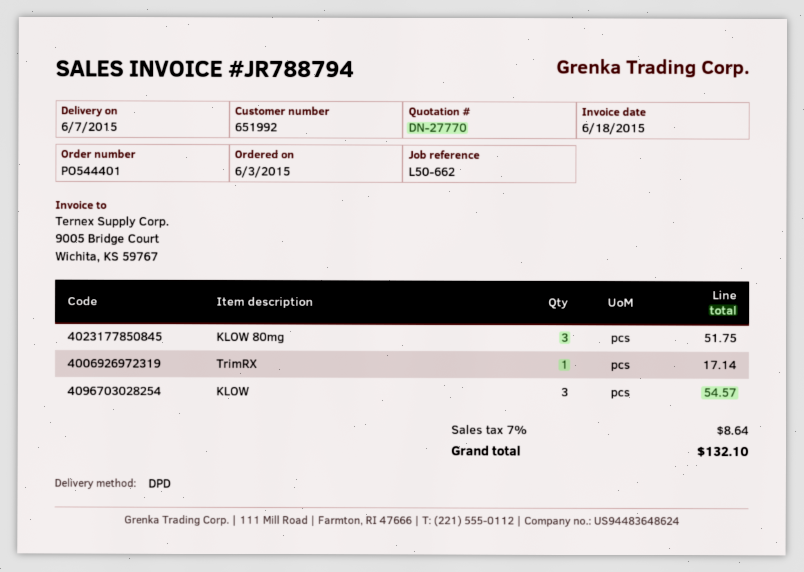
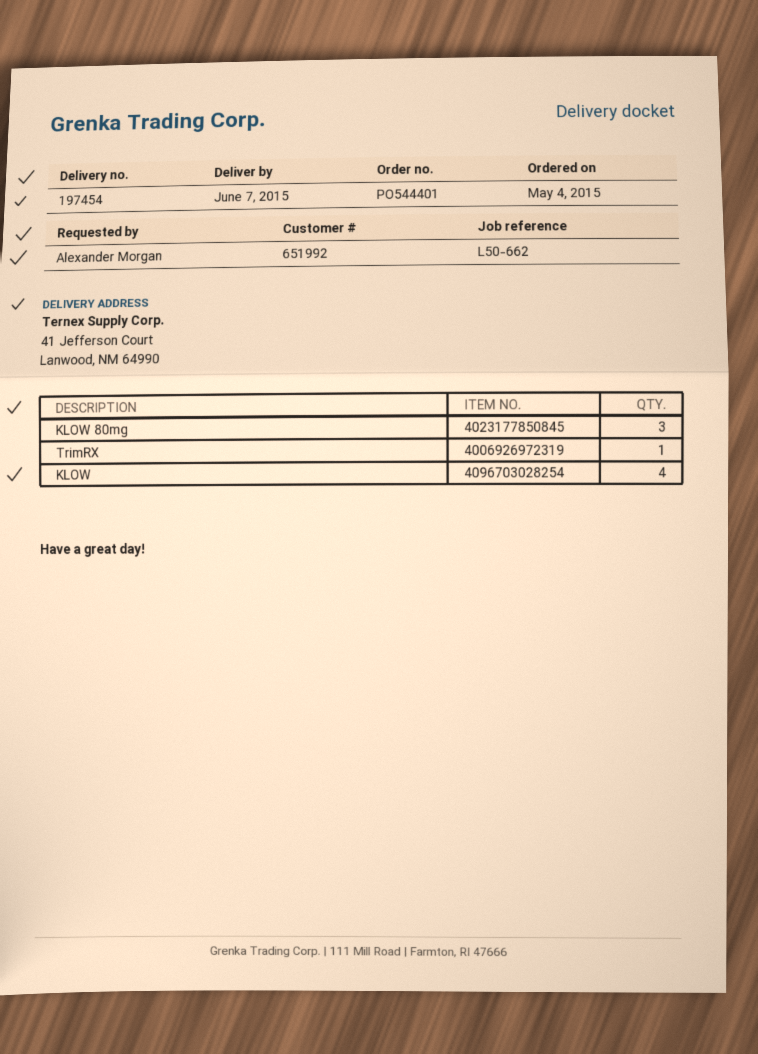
order date: 2015-06-03 -> 2015-05-04
KLOW: 3 -> 4

